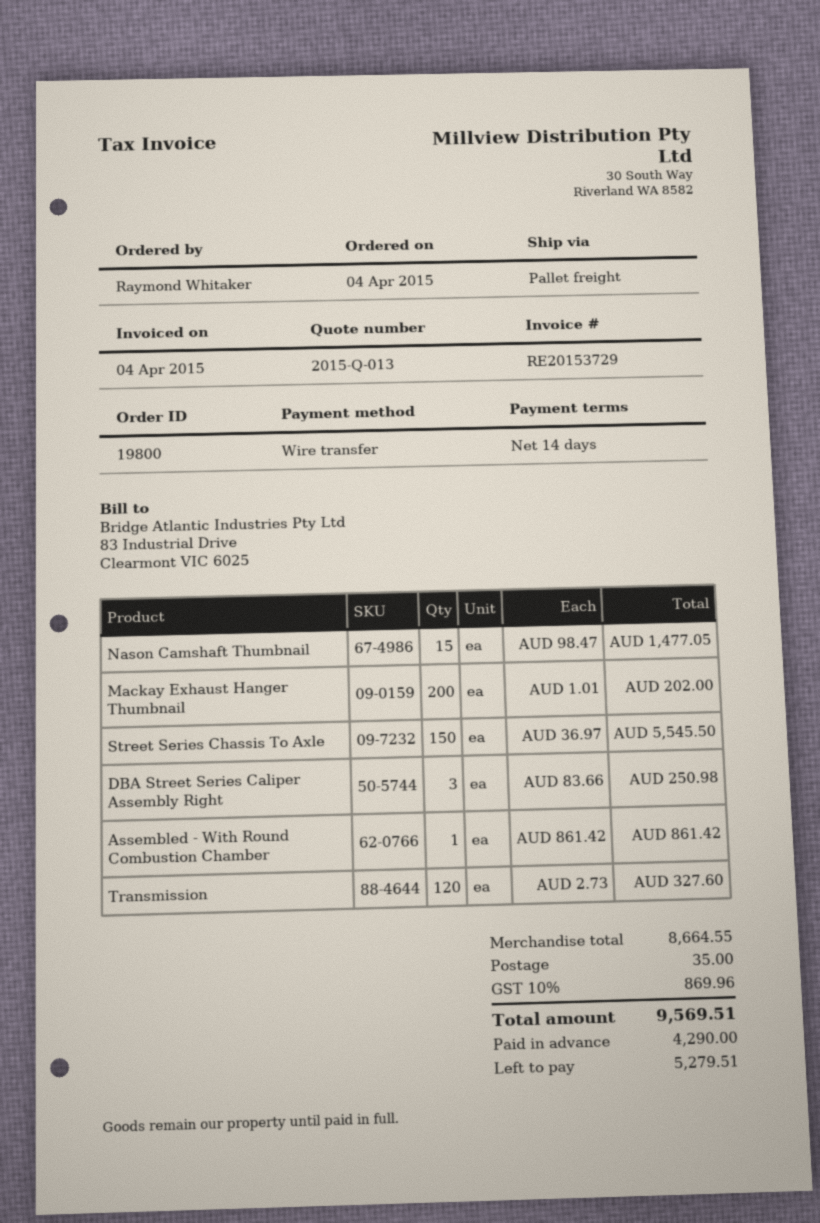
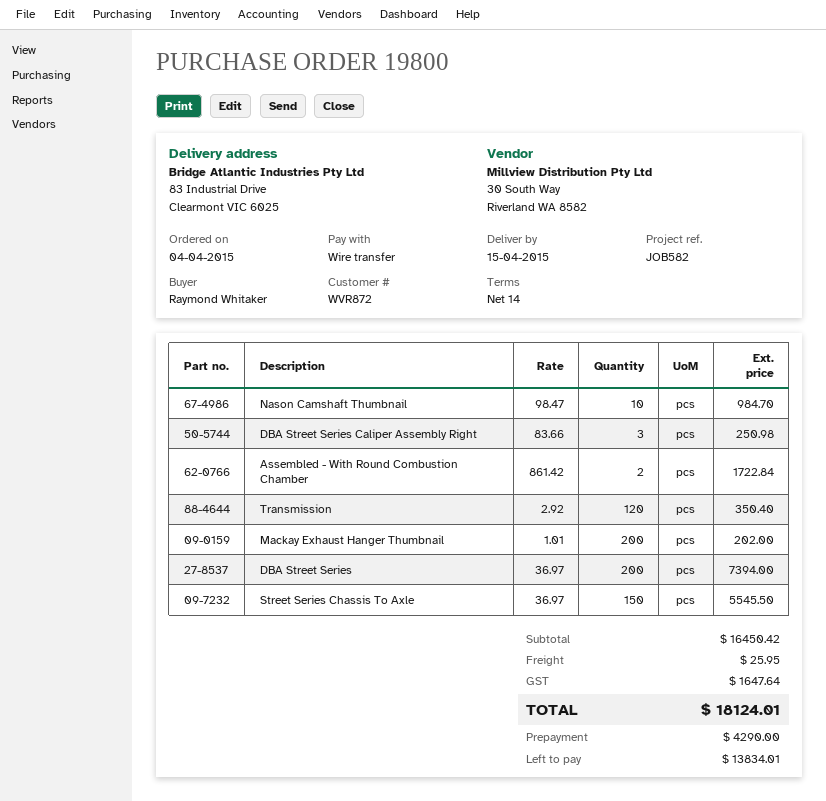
Nason Camshaft Thumbnail: 15 x 98.47 = 1477.05 -> 10 x 98.47 = 984.70
Assembled - With Round Combustion Chamber: 1 x 861.42 = 861.42 -> 2 x 861.42 = 1722.84
Transmission: 120 x 2.73 = 327.60 -> 120 x 2.92 = 350.40
DBA Street Series: none -> 200 x 36.97 = 7394.00
subtotal: 8664.55 -> 16450.42
shipping: 35.00 -> 25.95
tax: 869.96 -> 1647.64
total: 9569.51 -> 18124.01
balance: 5279.51 -> 13834.01

